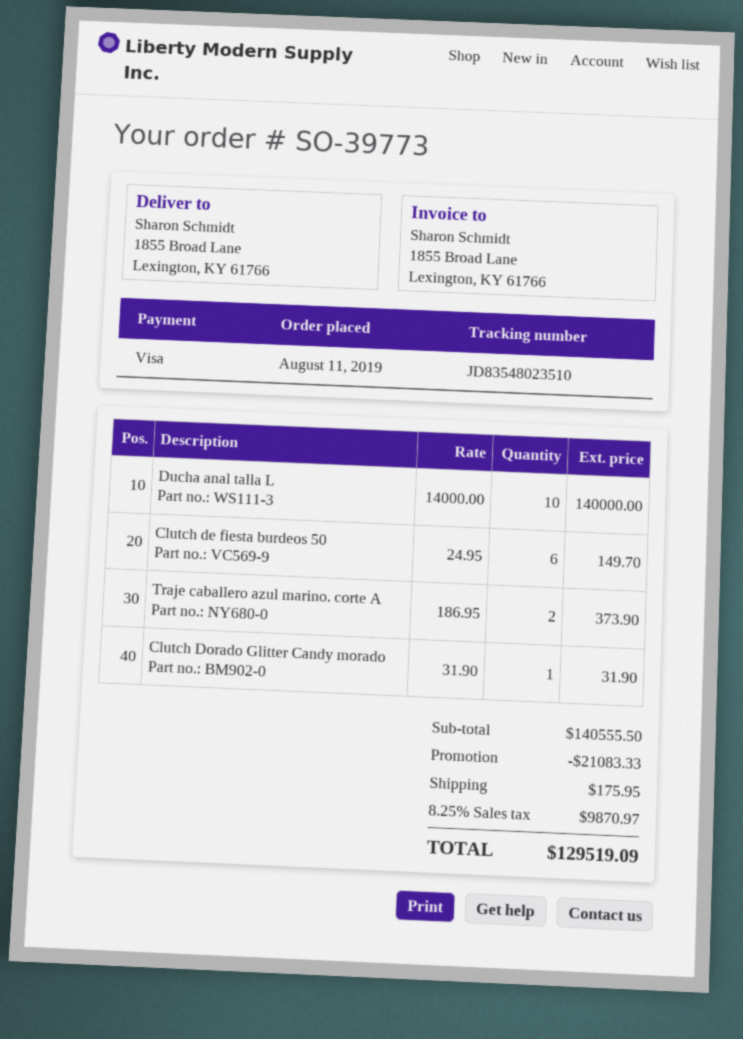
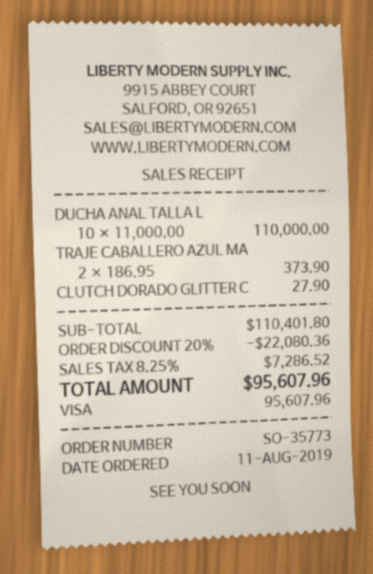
order number: SO-39773 -> SO-35773
Ducha anal talla L: 10 x 14000.00 = 140000.00 -> 10 x 11000.00 = 110000.00
Clutch de fiesta burdeos 50: 6 x 24.95 = 149.70 -> none
Clutch Dorado Glitter Candy morado: 1 x 31.90 = 31.90 -> 1 x 27.90 = 27.90
subtotal: 140555.50 -> 110401.80
discount: 21083.33 -> 22080.36
shipping: 175.95 -> none
tax: 8.25% = 9870.97 -> 8.25% = 7286.52
total: 129519.09 -> 95607.96

